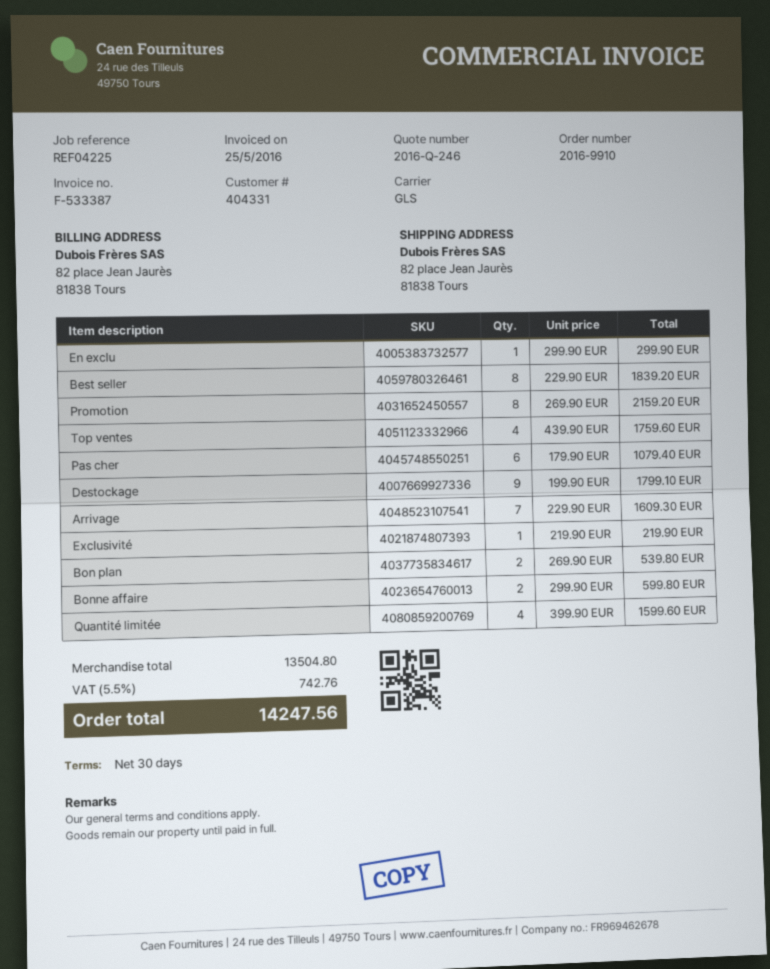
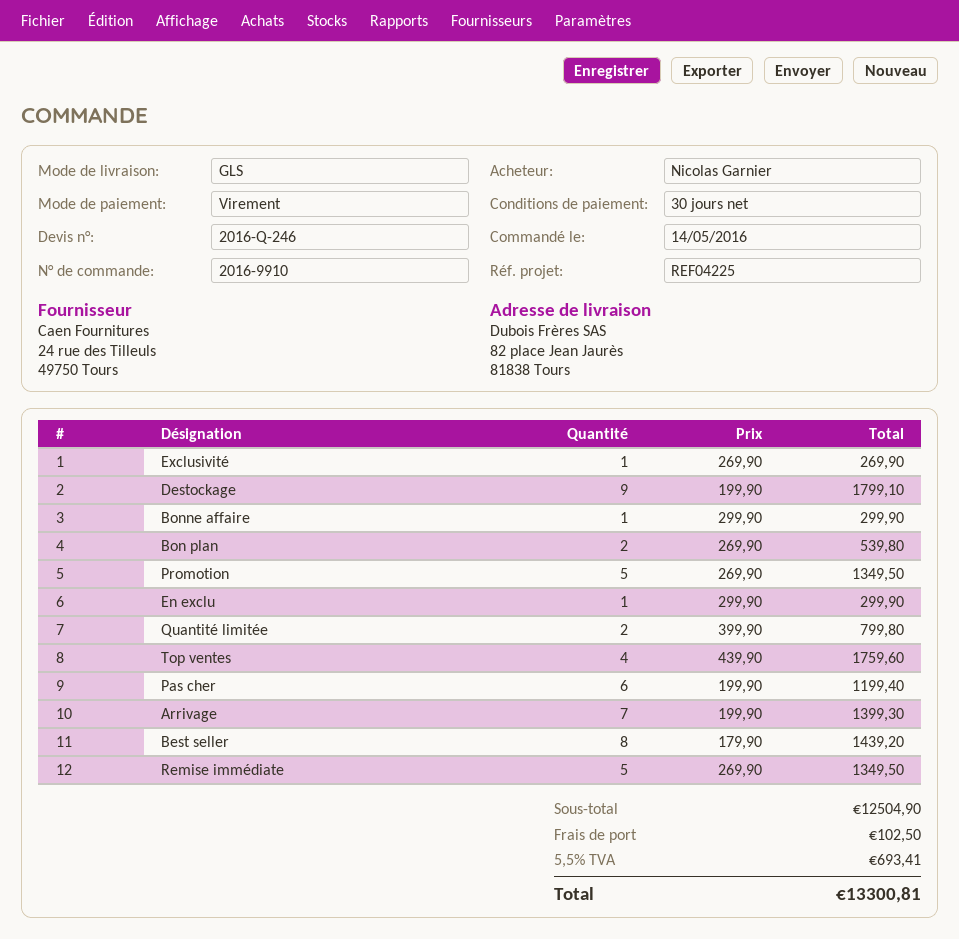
Best seller: 8 x 229.90 = 1839.20 -> 8 x 179.90 = 1439.20
Promotion: 8 x 269.90 = 2159.20 -> 5 x 269.90 = 1349.50
Pas cher: 6 x 179.90 = 1079.40 -> 6 x 199.90 = 1199.40
Arrivage: 7 x 229.90 = 1609.30 -> 7 x 199.90 = 1399.30
Exclusivité: 1 x 219.90 = 219.90 -> 1 x 269.90 = 269.90
Bonne affaire: 2 x 299.90 = 599.80 -> 1 x 299.90 = 299.90
Quantité limitée: 4 x 399.90 = 1599.60 -> 2 x 399.90 = 799.80
Remise immédiate: none -> 5 x 269.90 = 1349.50
subtotal: 13504.80 -> 12504.90
shipping: none -> 102.50
tax: 5.5% = 742.76 -> 5.5% = 693.41
total: 14247.56 -> 13300.81

